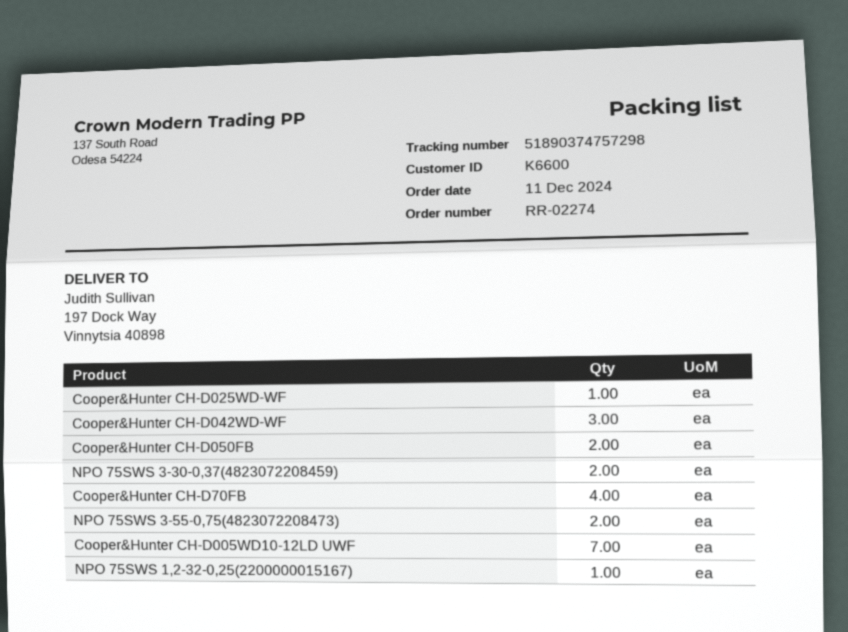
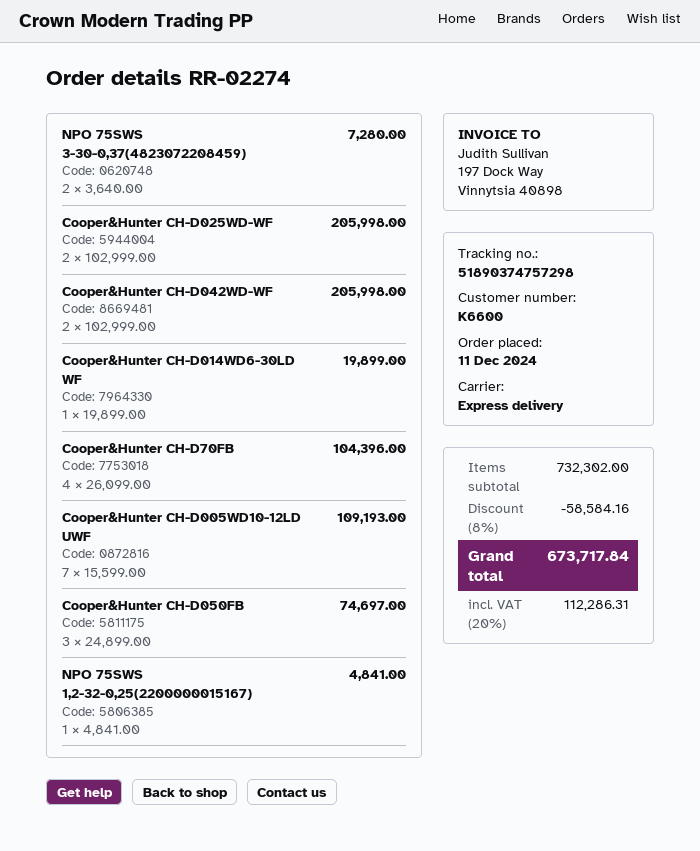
Cooper&Hunter CH-D025WD-WF: 1 -> 2
Cooper&Hunter CH-D042WD-WF: 3 -> 2
Cooper&Hunter CH-D050FB: 2 -> 3
NPO 75SWS 3-55-0,75(4823072208473): 2 -> none
Cooper&Hunter CH-D014WD6-30LD WF: none -> 1

